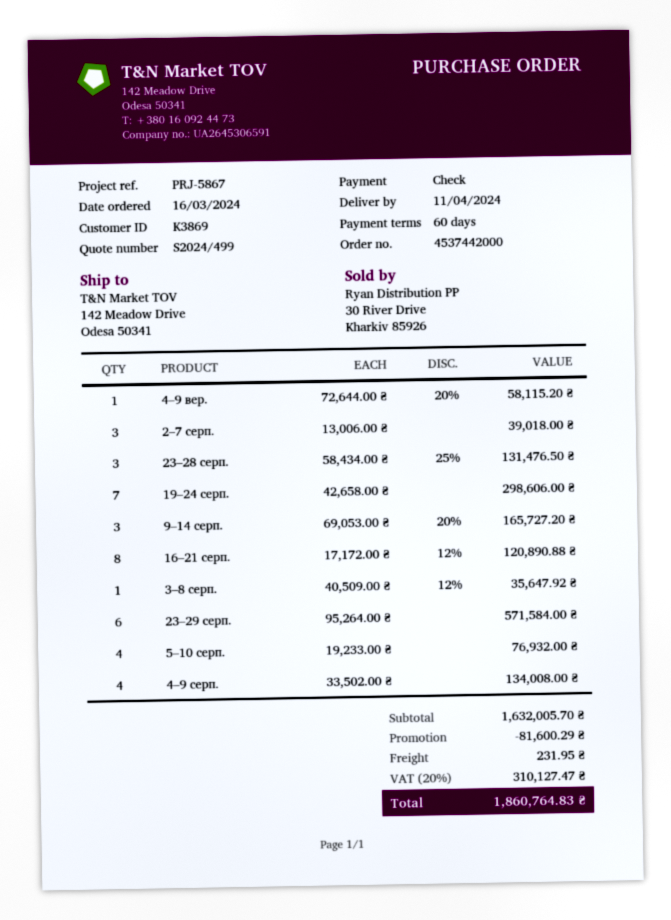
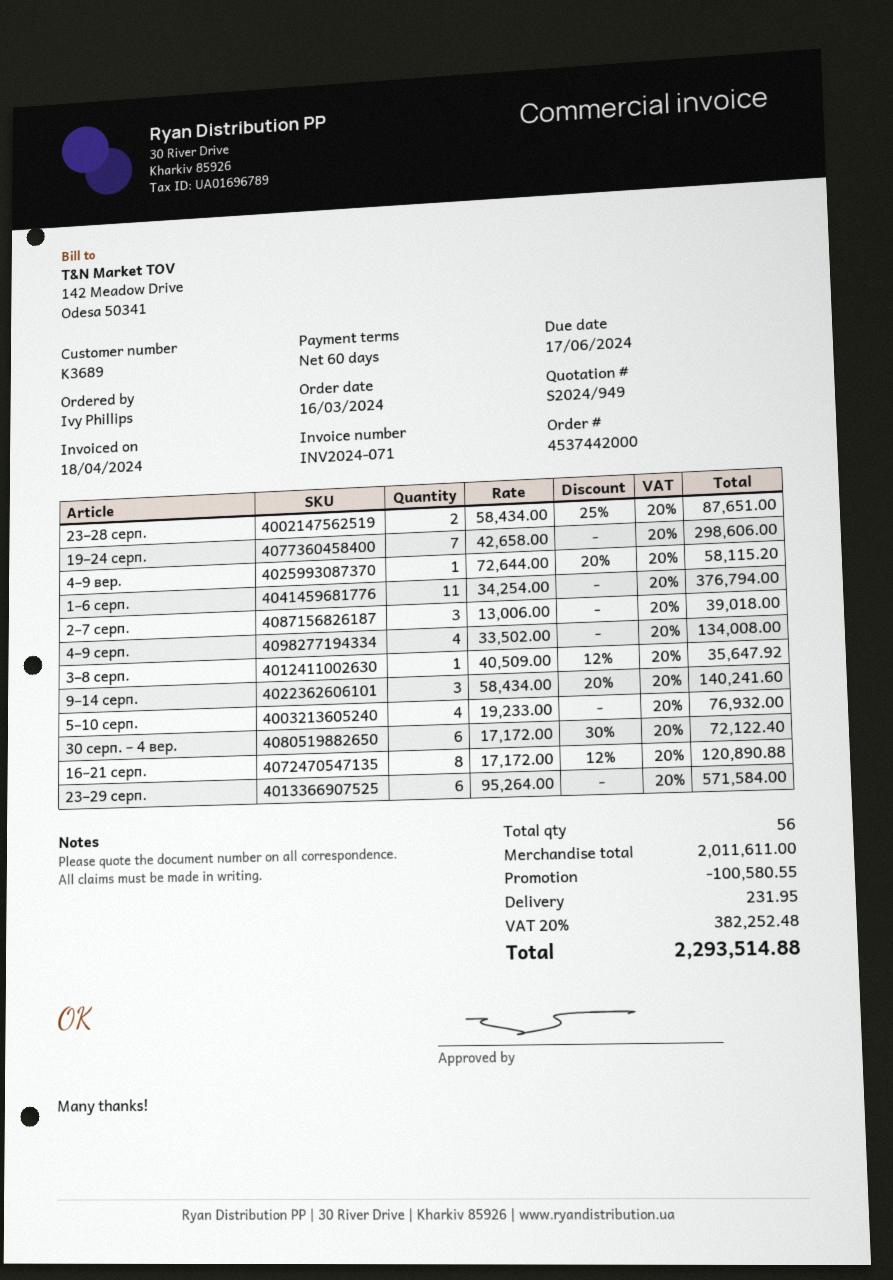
quote number: S2024/499 -> S2024/949
customer number: K3869 -> K3689
23–28 серп.: 3 x 58434.00 - 25% = 131476.50 -> 2 x 58434.00 - 25% = 87651.00
9–14 серп.: 3 x 69053.00 - 20% = 165727.20 -> 3 x 58434.00 - 20% = 140241.60
1–6 серп.: none -> 11 x 34254.00 = 376794.00
30 серп. – 4 вер.: none -> 6 x 17172.00 - 30% = 72122.40
subtotal: 1632005.70 -> 2011611.00
discount: 81600.29 -> 100580.55
tax: 20% = 310127.47 -> 20% = 382252.48
total: 1860764.83 -> 2293514.88

